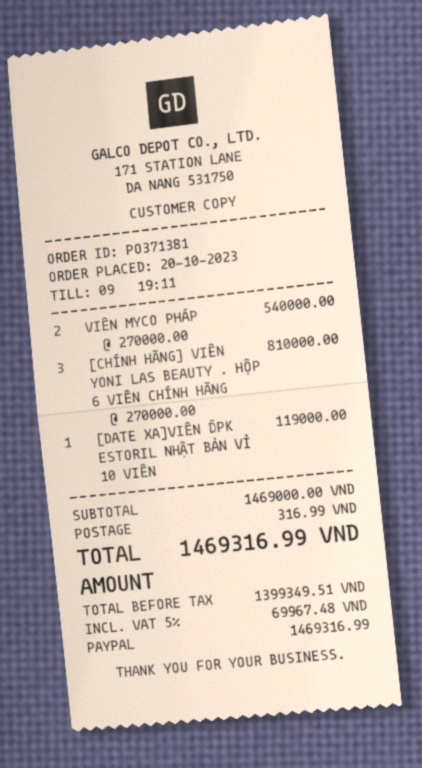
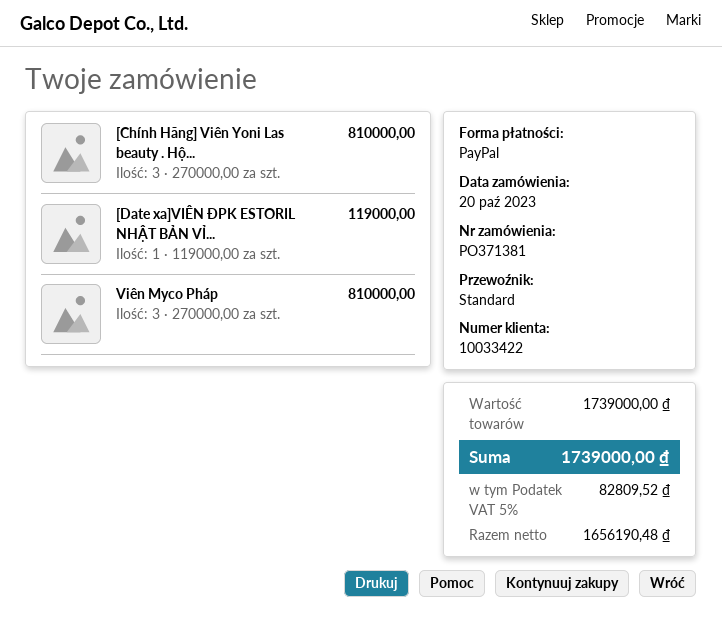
VIÊN MYCO PHÁP: 2 x 270000.00 = 540000.00 -> 3 x 270000.00 = 810000.00
subtotal: 1469000.00 -> 1739000.00
shipping: 316.99 -> none
net: 1399349.51 -> 1656190.48
tax: 5% = 69967.48 -> 5% = 82809.52
total: 1469316.99 -> 1739000.00

